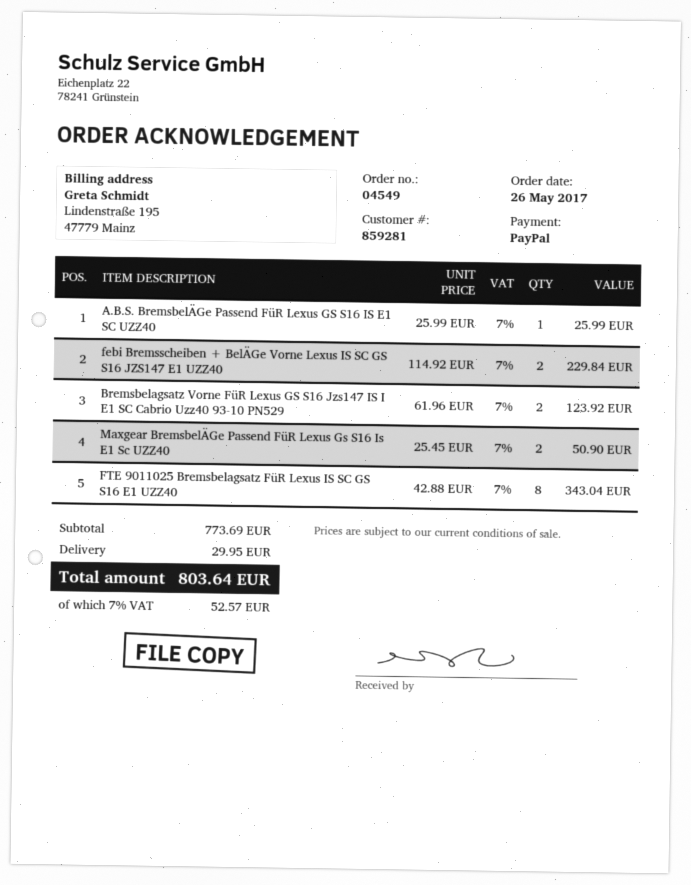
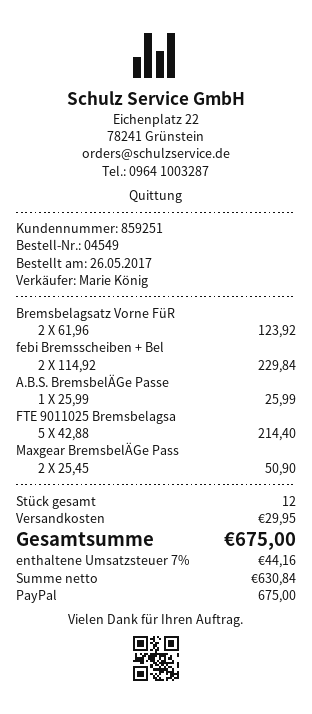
customer number: 859281 -> 859251
FTE 9011025 Bremsbelagsatz FüR Lexus IS SC GS S16 E1 UZZ40: 8 x 42.88 = 343.04 -> 5 x 42.88 = 214.40
tax: 7% = 52.57 -> 7% = 44.16
total: 803.64 -> 675.00

